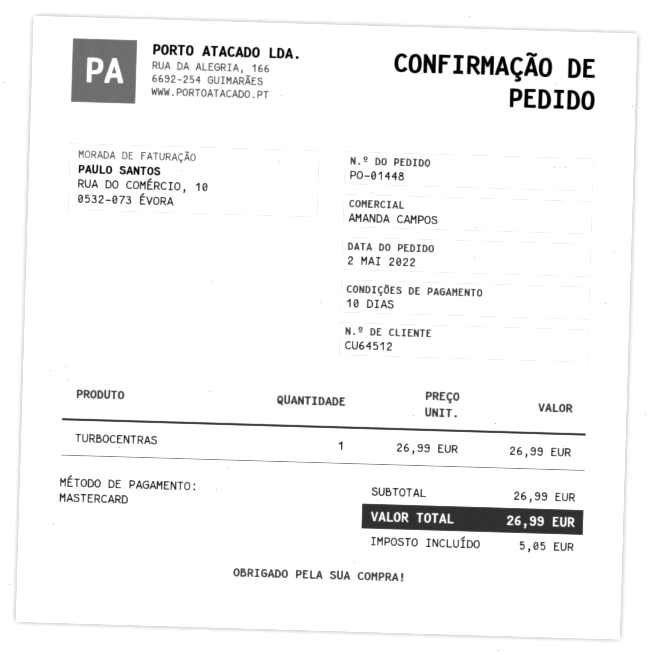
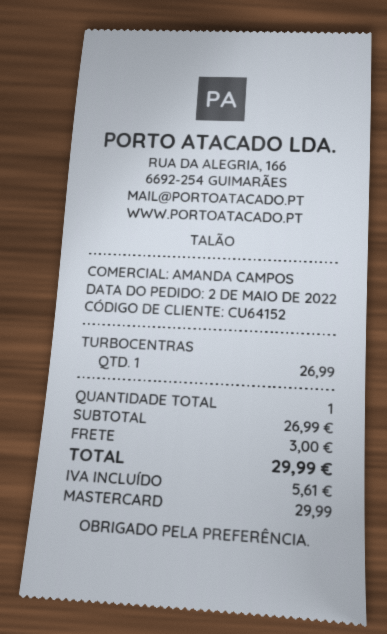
customer number: CU64512 -> CU64152
shipping: none -> 3.00
tax: 5.05 -> 5.61
total: 26.99 -> 29.99

